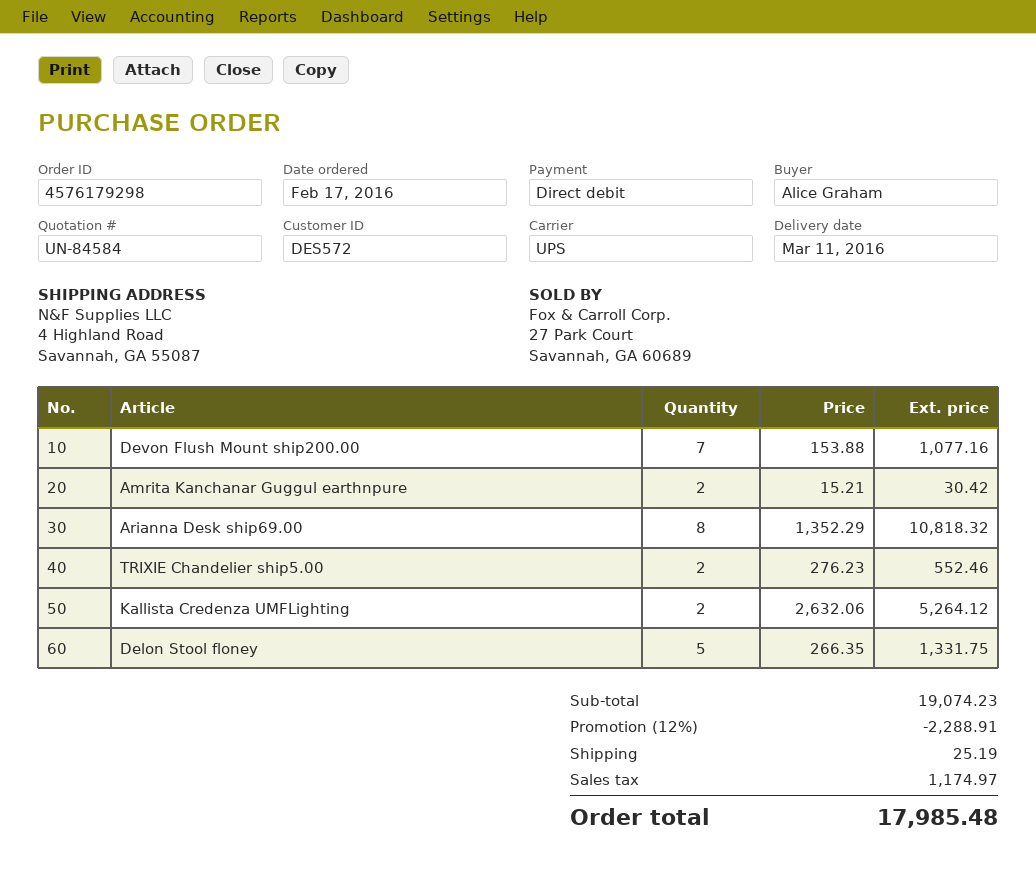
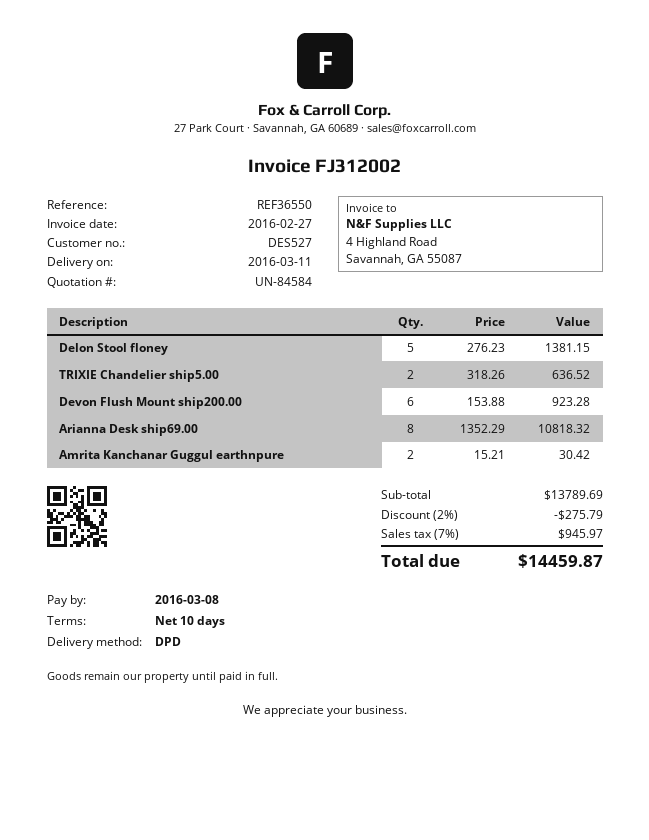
customer number: DES572 -> DES527
shipping method: UPS -> DPD
Devon Flush Mount ship200.00: 7 x 153.88 = 1077.16 -> 6 x 153.88 = 923.28
TRIXIE Chandelier ship5.00: 2 x 276.23 = 552.46 -> 2 x 318.26 = 636.52
Kallista Credenza UMFLighting: 2 x 2632.06 = 5264.12 -> none
Delon Stool floney: 5 x 266.35 = 1331.75 -> 5 x 276.23 = 1381.15
subtotal: 19074.23 -> 13789.69
discount: 12% = 2288.91 -> 2% = 275.79
shipping: 25.19 -> none
tax: 1174.97 -> 945.97
total: 17985.48 -> 14459.87

